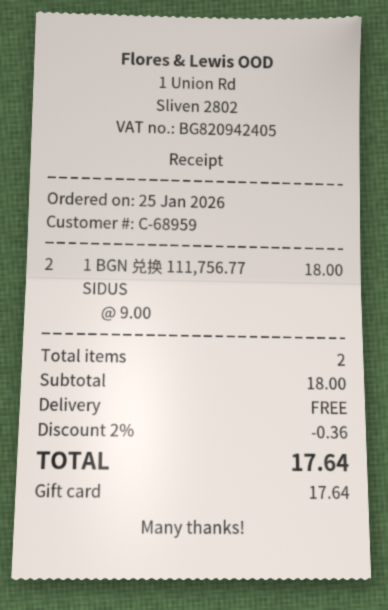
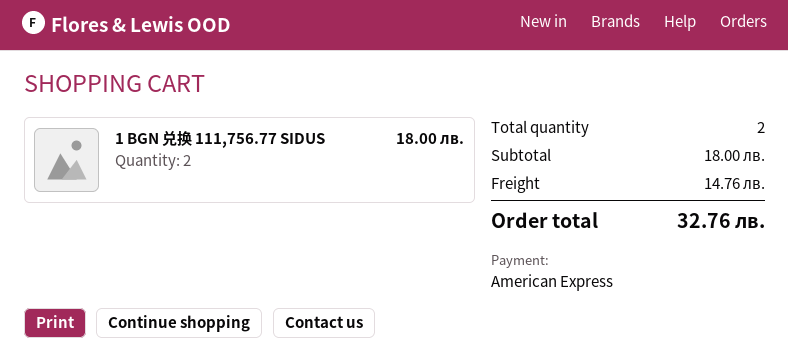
payment method: gift card -> American Express
discount: 2% = 0.36 -> none
shipping: 0.00 -> 14.76
total: 17.64 -> 32.76

